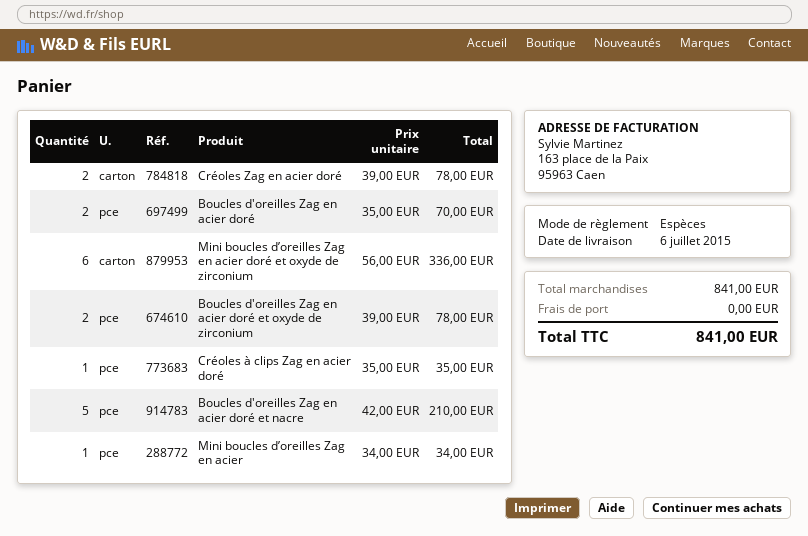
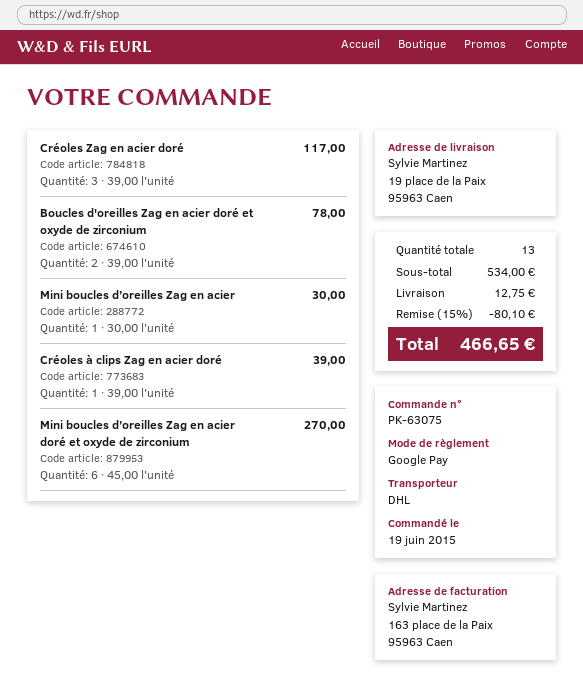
payment method: cash -> Google Pay
Créoles Zag en acier doré: 2 x 39.00 = 78.00 -> 3 x 39.00 = 117.00
Boucles d'oreilles Zag en acier doré: 2 x 35.00 = 70.00 -> none
Mini boucles d’oreilles Zag en acier doré et oxyde de zirconium: 6 x 56.00 = 336.00 -> 6 x 45.00 = 270.00
Créoles à clips Zag en acier doré: 1 x 35.00 = 35.00 -> 1 x 39.00 = 39.00
Boucles d'oreilles Zag en acier doré et nacre: 5 x 42.00 = 210.00 -> none
Mini boucles d’oreilles Zag en acier: 1 x 34.00 = 34.00 -> 1 x 30.00 = 30.00
subtotal: 841.00 -> 534.00
discount: none -> 15% = 80.10
shipping: 0.00 -> 12.75
total: 841.00 -> 466.65

